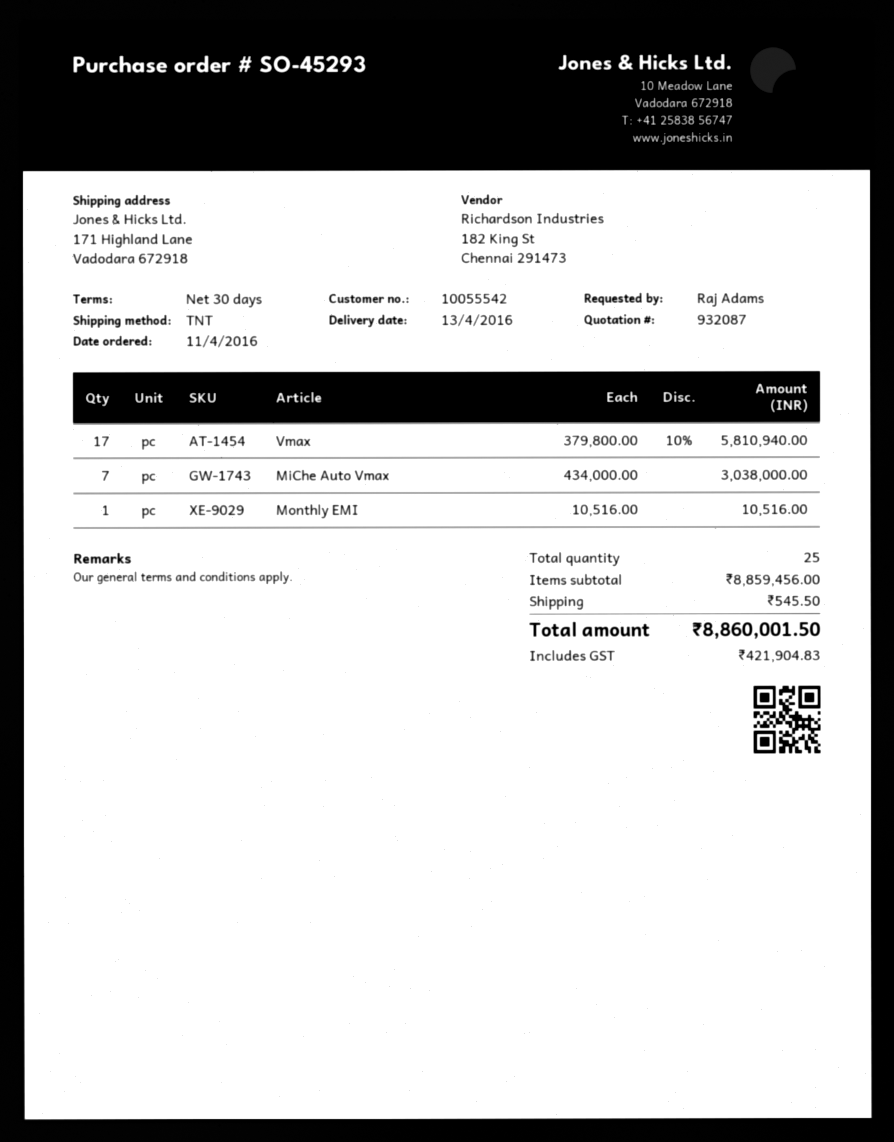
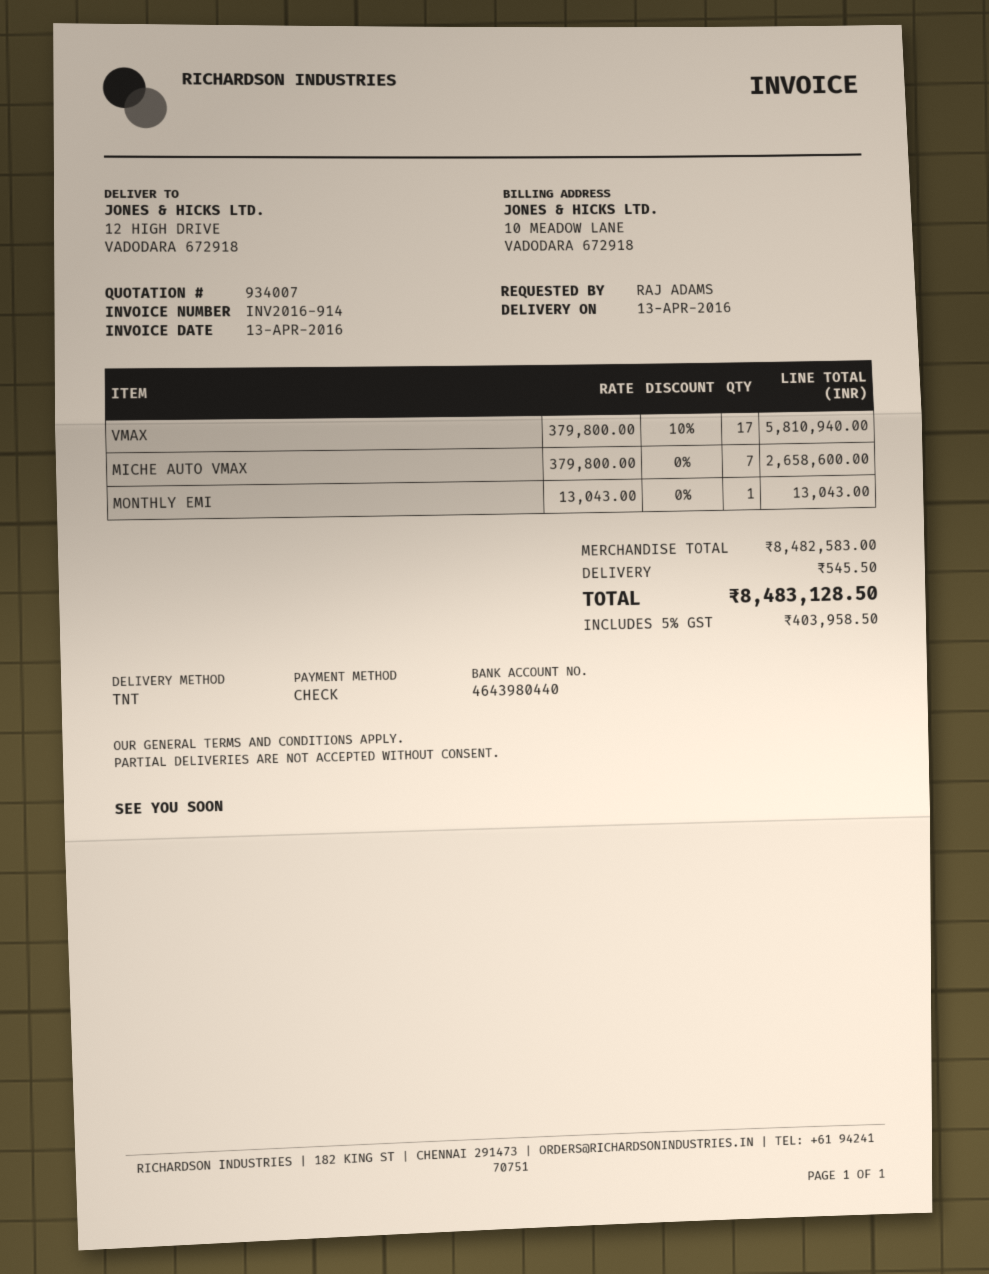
quote number: 932087 -> 934007
ship to: 171 Highland Lane, Vadodara 672918 -> 12 HIGH DRIVE, VADODARA 672918
MiChe Auto Vmax: 7 x 434000.00 = 3038000.00 -> 7 x 379800.00 = 2658600.00
Monthly EMI: 1 x 10516.00 = 10516.00 -> 1 x 13043.00 = 13043.00
subtotal: 8859456.00 -> 8482583.00
tax: 421904.83 -> 403958.50
total: 8860001.50 -> 8483128.50

